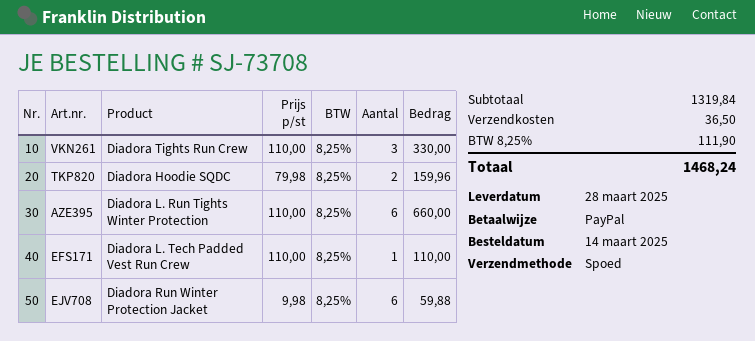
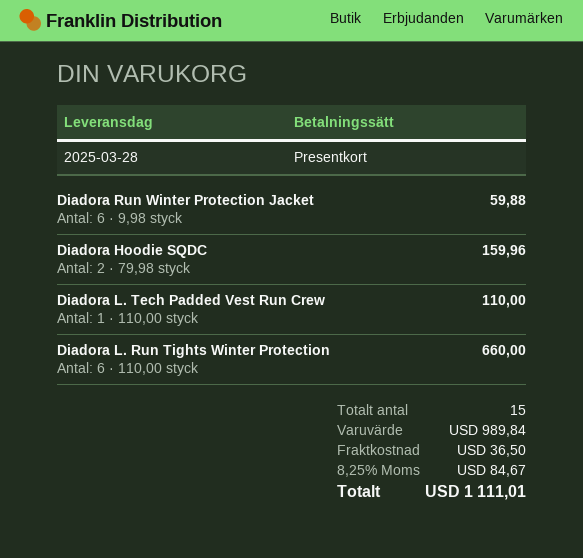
payment method: PayPal -> gift card
Diadora Tights Run Crew: 3 x 110.00 = 330.00 -> none
subtotal: 1319.84 -> 989.84
tax: 8.25% = 111.90 -> 8.25% = 84.67
total: 1468.24 -> 1111.01

